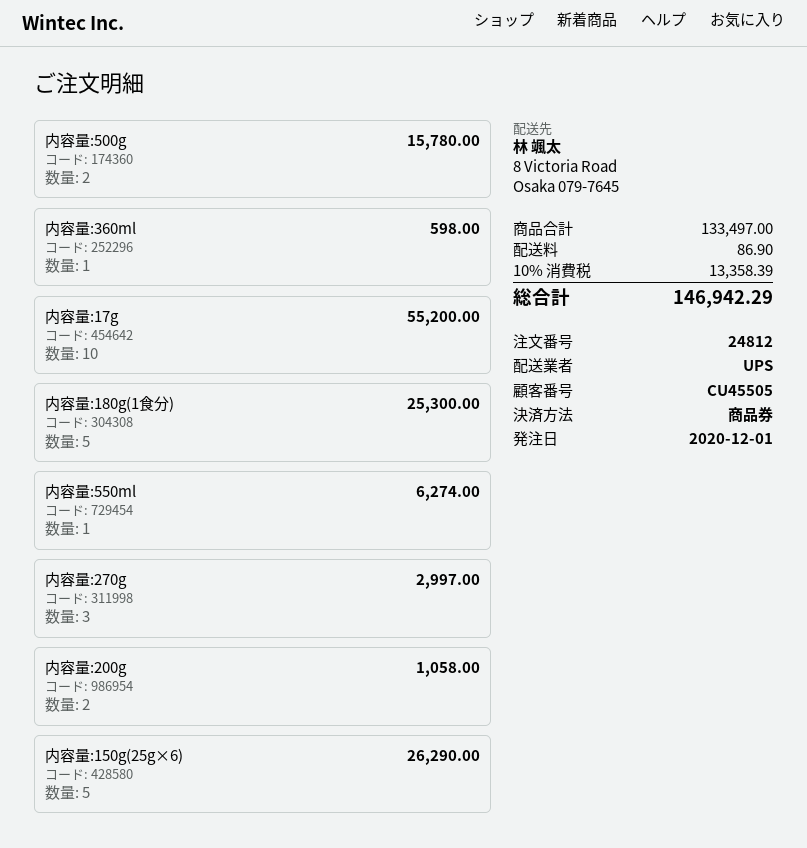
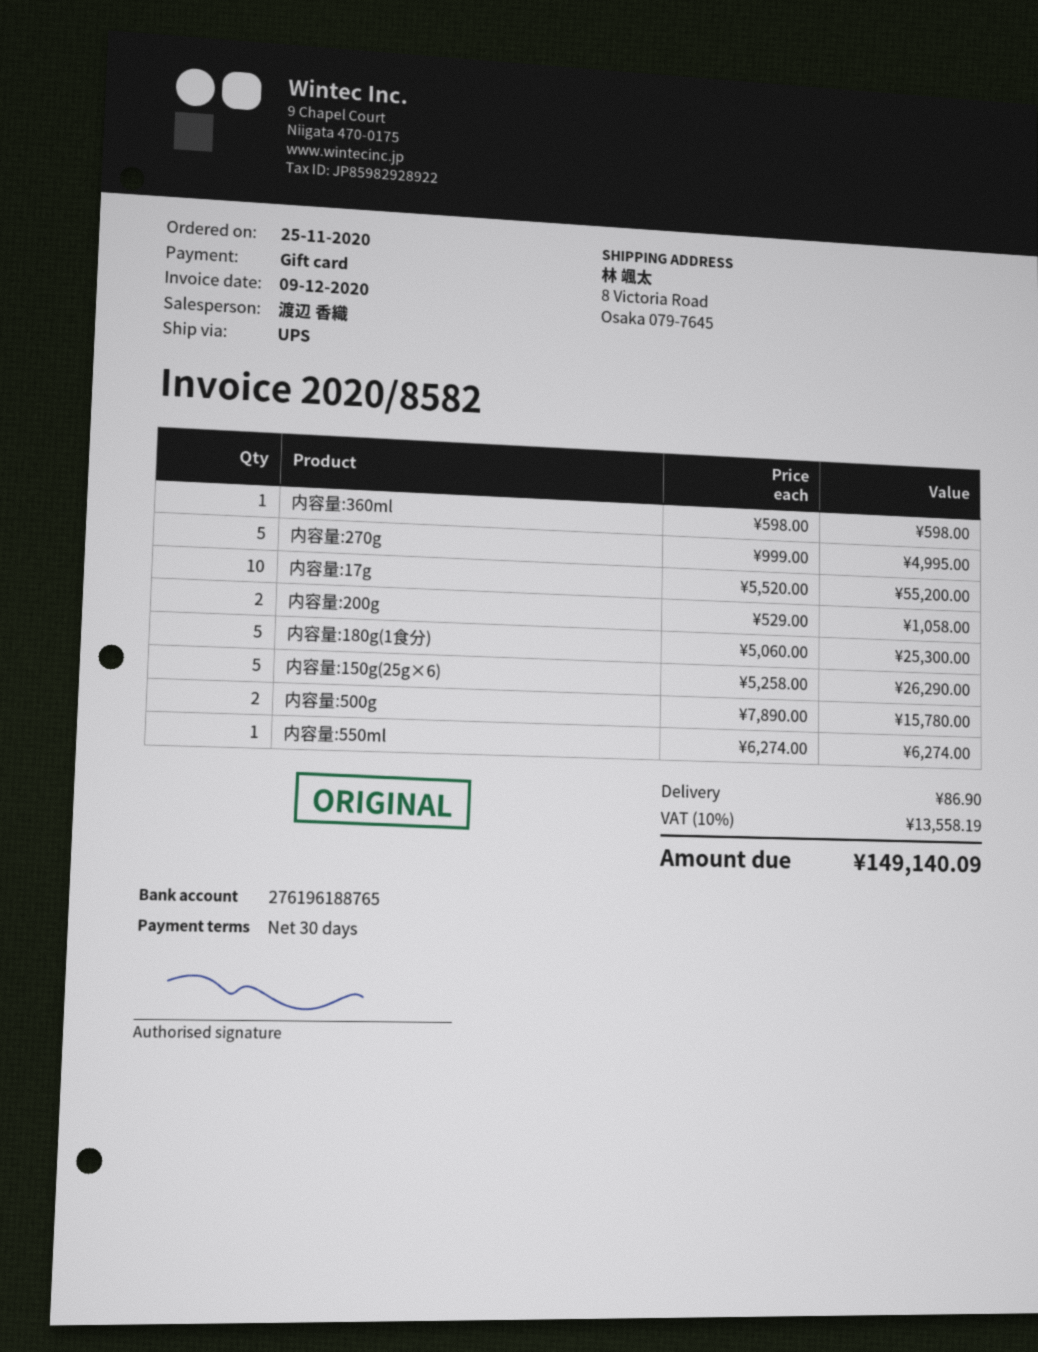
order date: 2020-12-01 -> 2020-11-25
内容量:270g: 3 for 2997.00 -> 5 for 4995.00
tax: 10% = 13358.39 -> 10% = 13558.19
total: 146942.29 -> 149140.09

